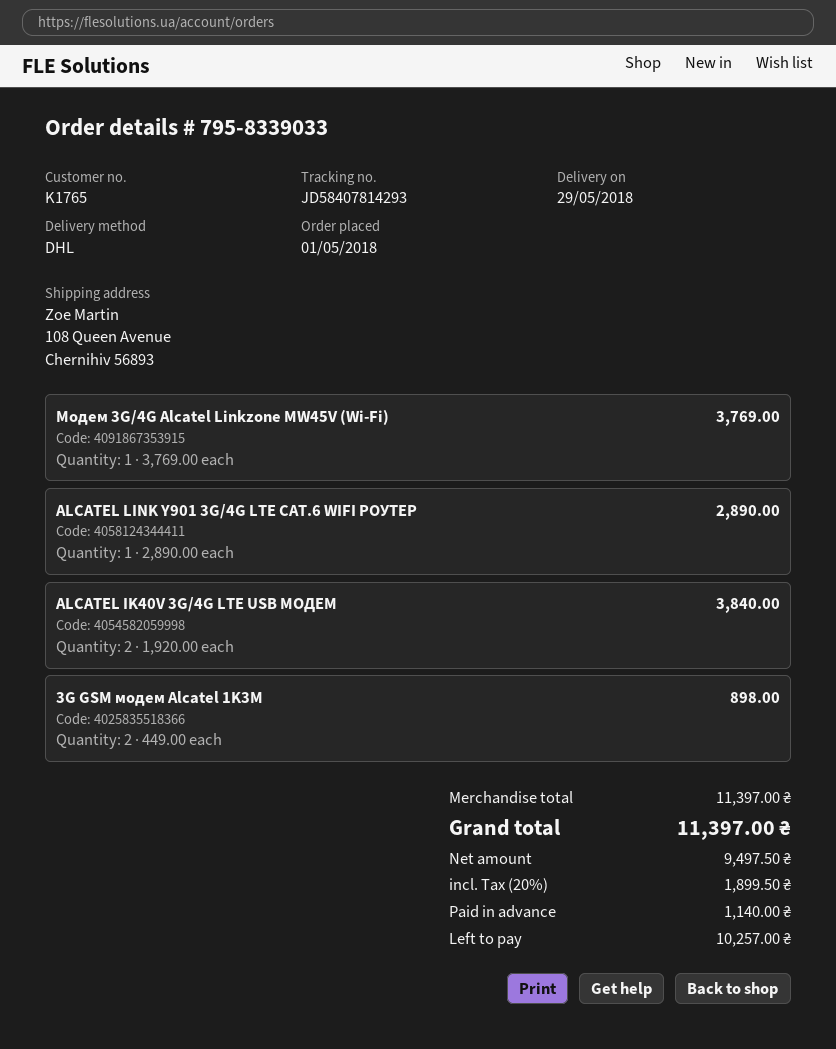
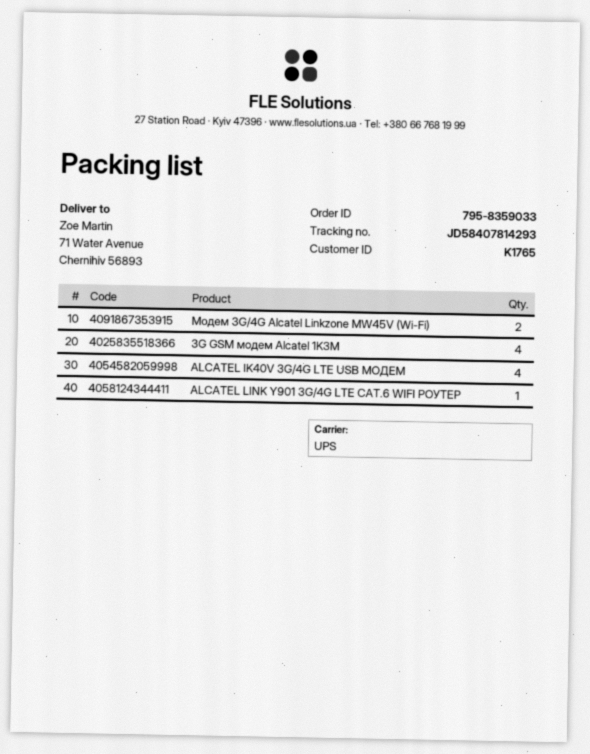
order number: 795-8339033 -> 795-8359033
shipping method: DHL -> UPS
ship to: 108 Queen Avenue, Chernihiv 56893 -> 71 Water Avenue, Chernihiv 56893
Модем 3G/4G Alcatel Linkzone MW45V (Wi-Fi): 1 -> 2
ALCATEL IK40V 3G/4G LTE USB МОДЕМ: 2 -> 4
3G GSM модем Alcatel 1K3M: 2 -> 4

